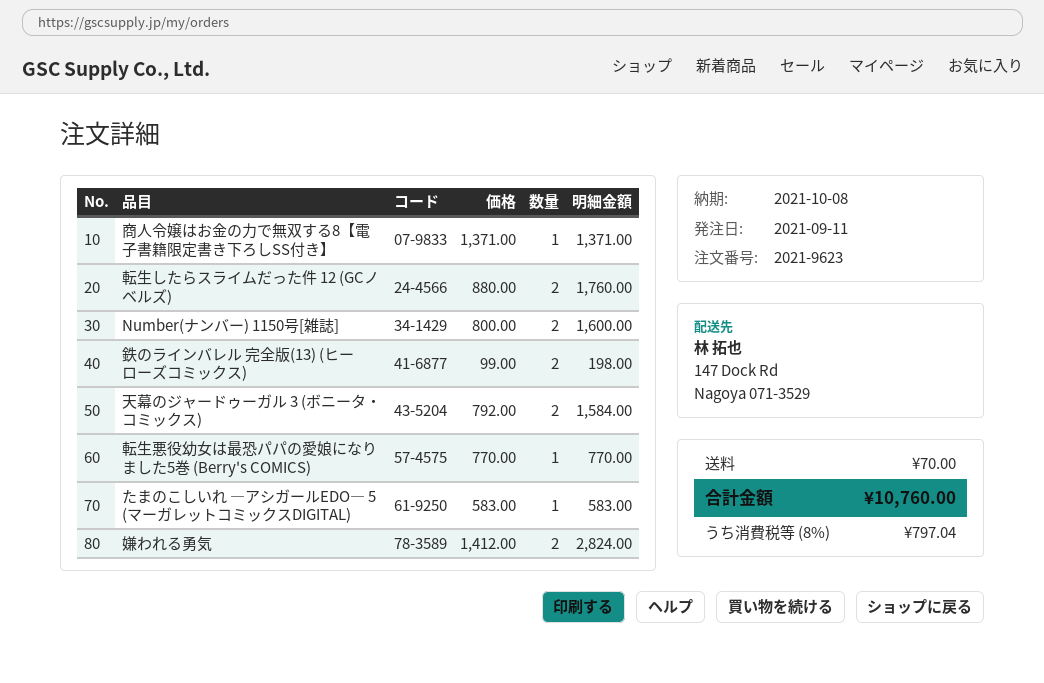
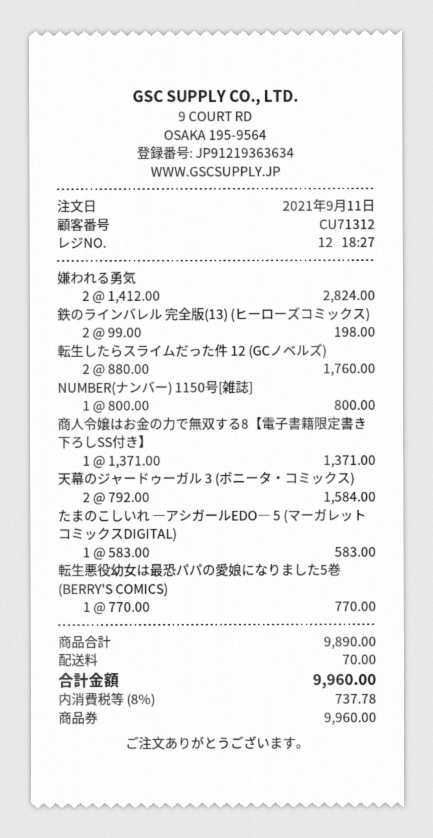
Number(ナンバー) 1150号[雑誌]: 2 x 800.00 = 1600.00 -> 1 x 800.00 = 800.00
tax: 8% = 797.04 -> 8% = 737.78
total: 10760.00 -> 9960.00

